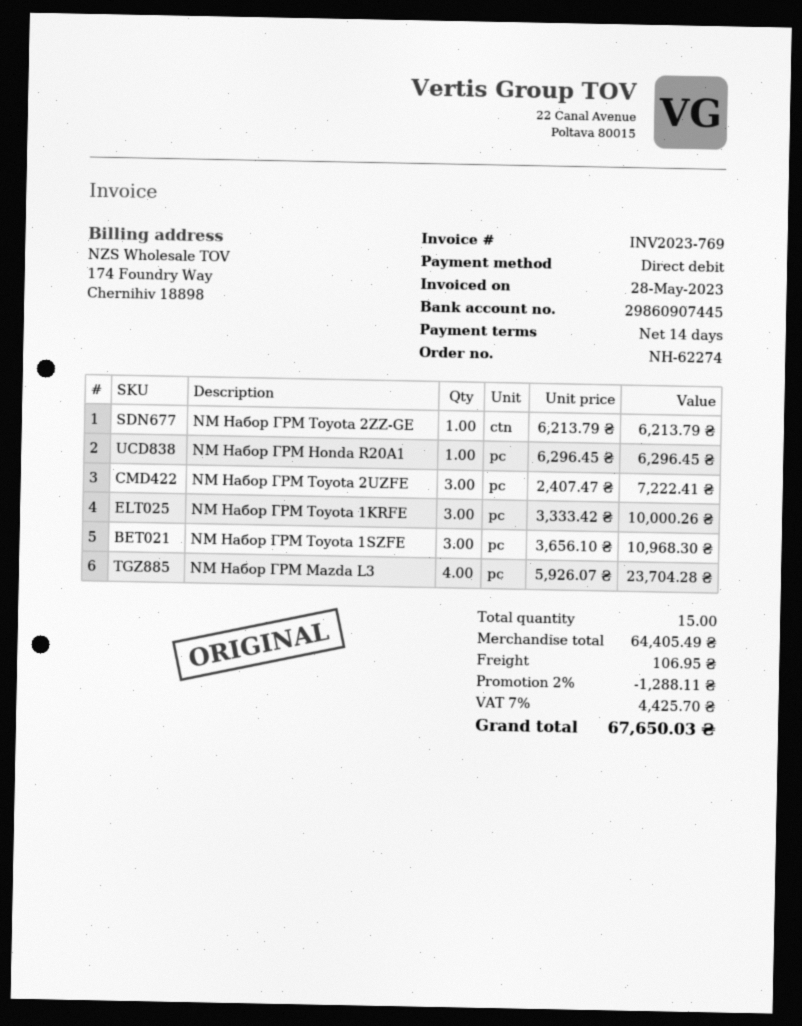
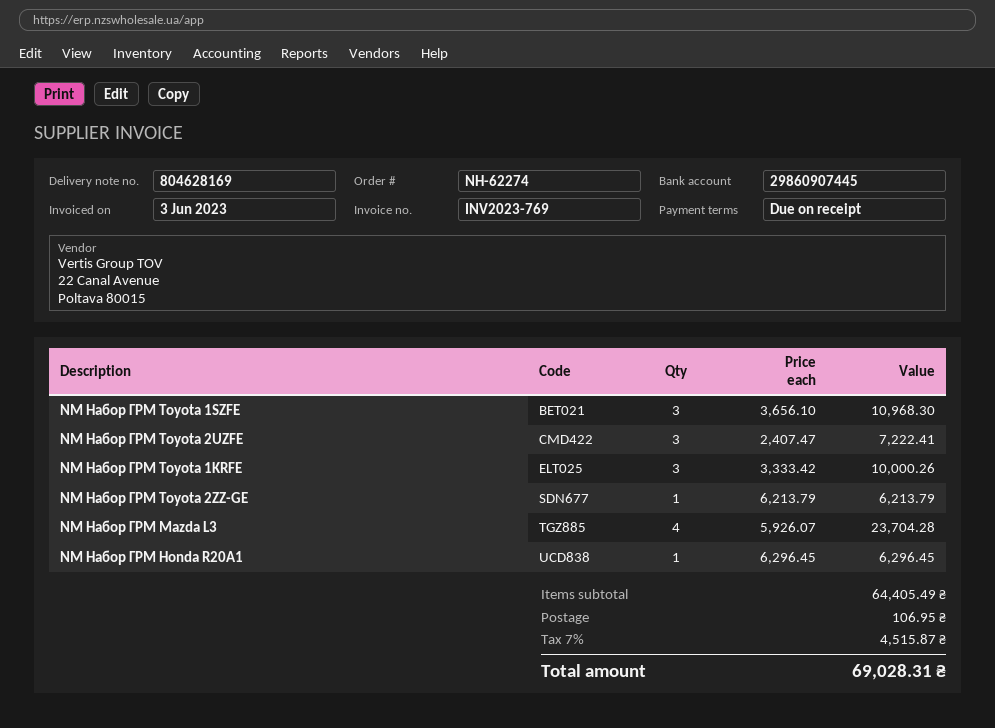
invoice date: 2023-05-28 -> 2023-06-03
payment terms: 14 days -> on receipt
discount: 2% = 1288.11 -> none
tax: 7% = 4425.70 -> 7% = 4515.87
total: 67650.03 -> 69028.31

